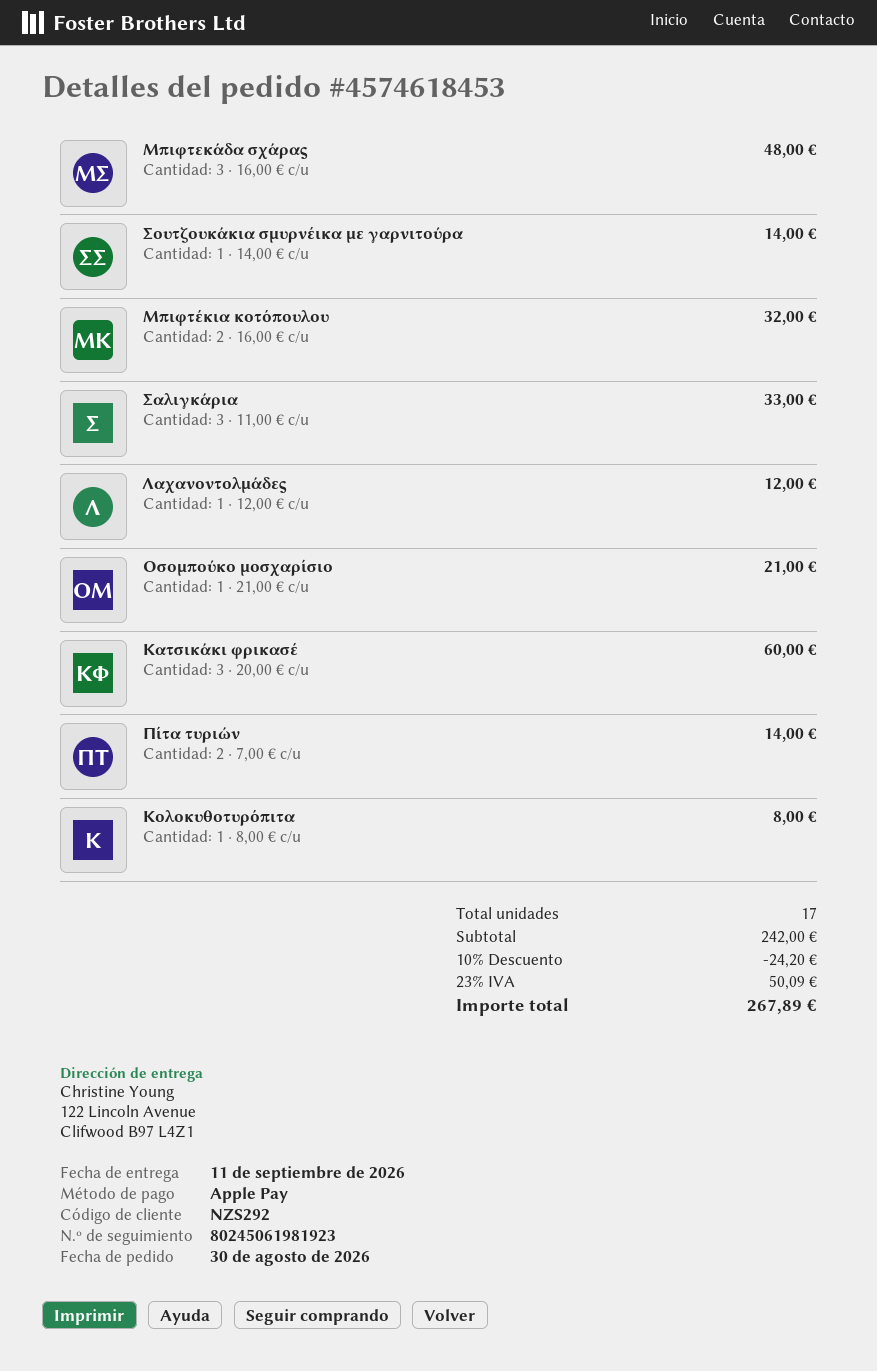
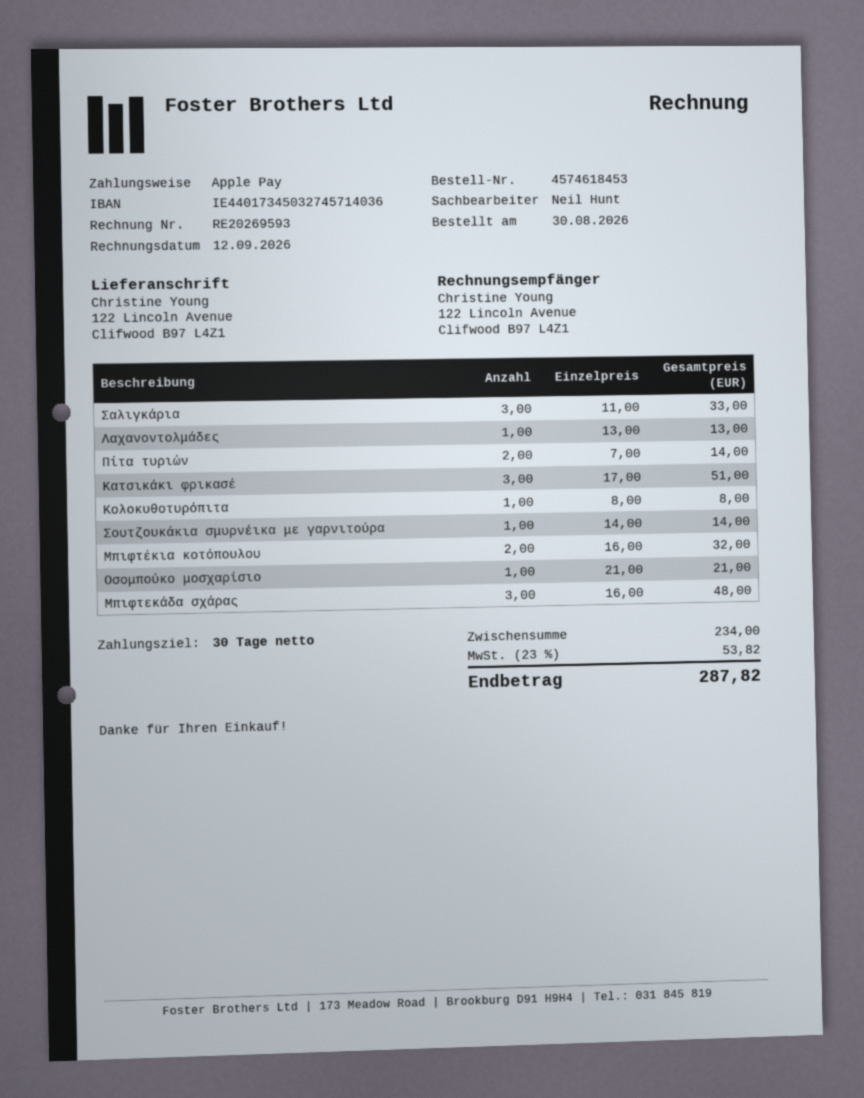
Λαχανοντολμάδες: 1 x 12.00 = 12.00 -> 1 x 13.00 = 13.00
Κατσικάκι φρικασέ: 3 x 20.00 = 60.00 -> 3 x 17.00 = 51.00
subtotal: 242.00 -> 234.00
discount: 10% = 24.20 -> none
tax: 23% = 50.09 -> 23% = 53.82
total: 267.89 -> 287.82

